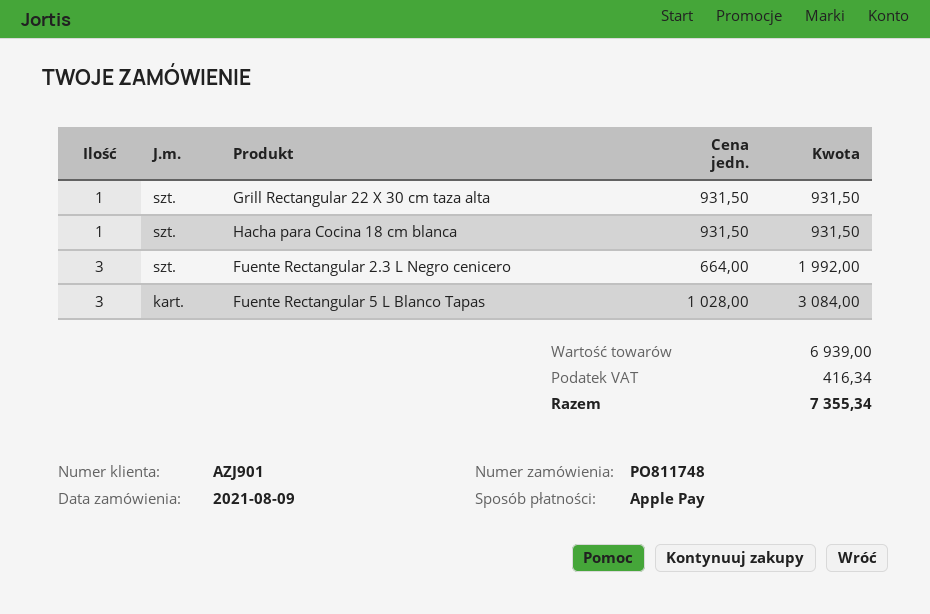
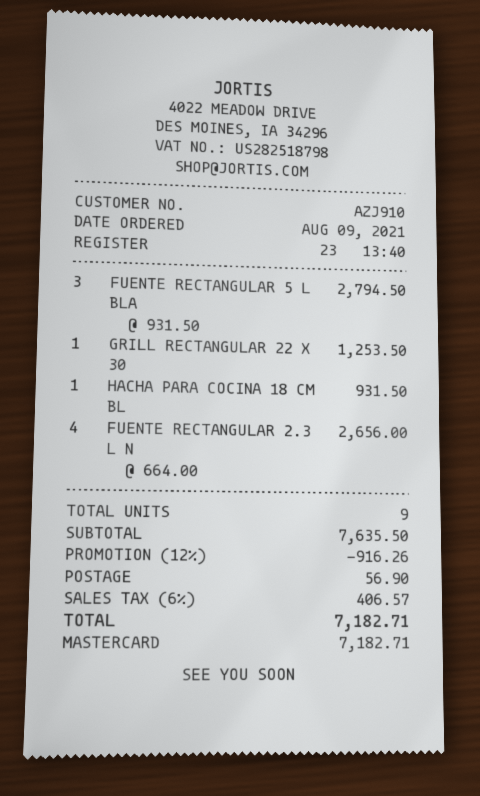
customer number: AZJ901 -> AZJ910
payment method: Apple Pay -> Mastercard
Grill Rectangular 22 X 30 cm taza alta: 1 x 931.50 = 931.50 -> 1 x 1253.50 = 1253.50
Fuente Rectangular 2.3 L Negro cenicero: 3 x 664.00 = 1992.00 -> 4 x 664.00 = 2656.00
Fuente Rectangular 5 L Blanco Tapas: 3 x 1028.00 = 3084.00 -> 3 x 931.50 = 2794.50
subtotal: 6939.00 -> 7635.50
discount: none -> 12% = 916.26
shipping: none -> 56.90
tax: 416.34 -> 406.57
total: 7355.34 -> 7182.71

